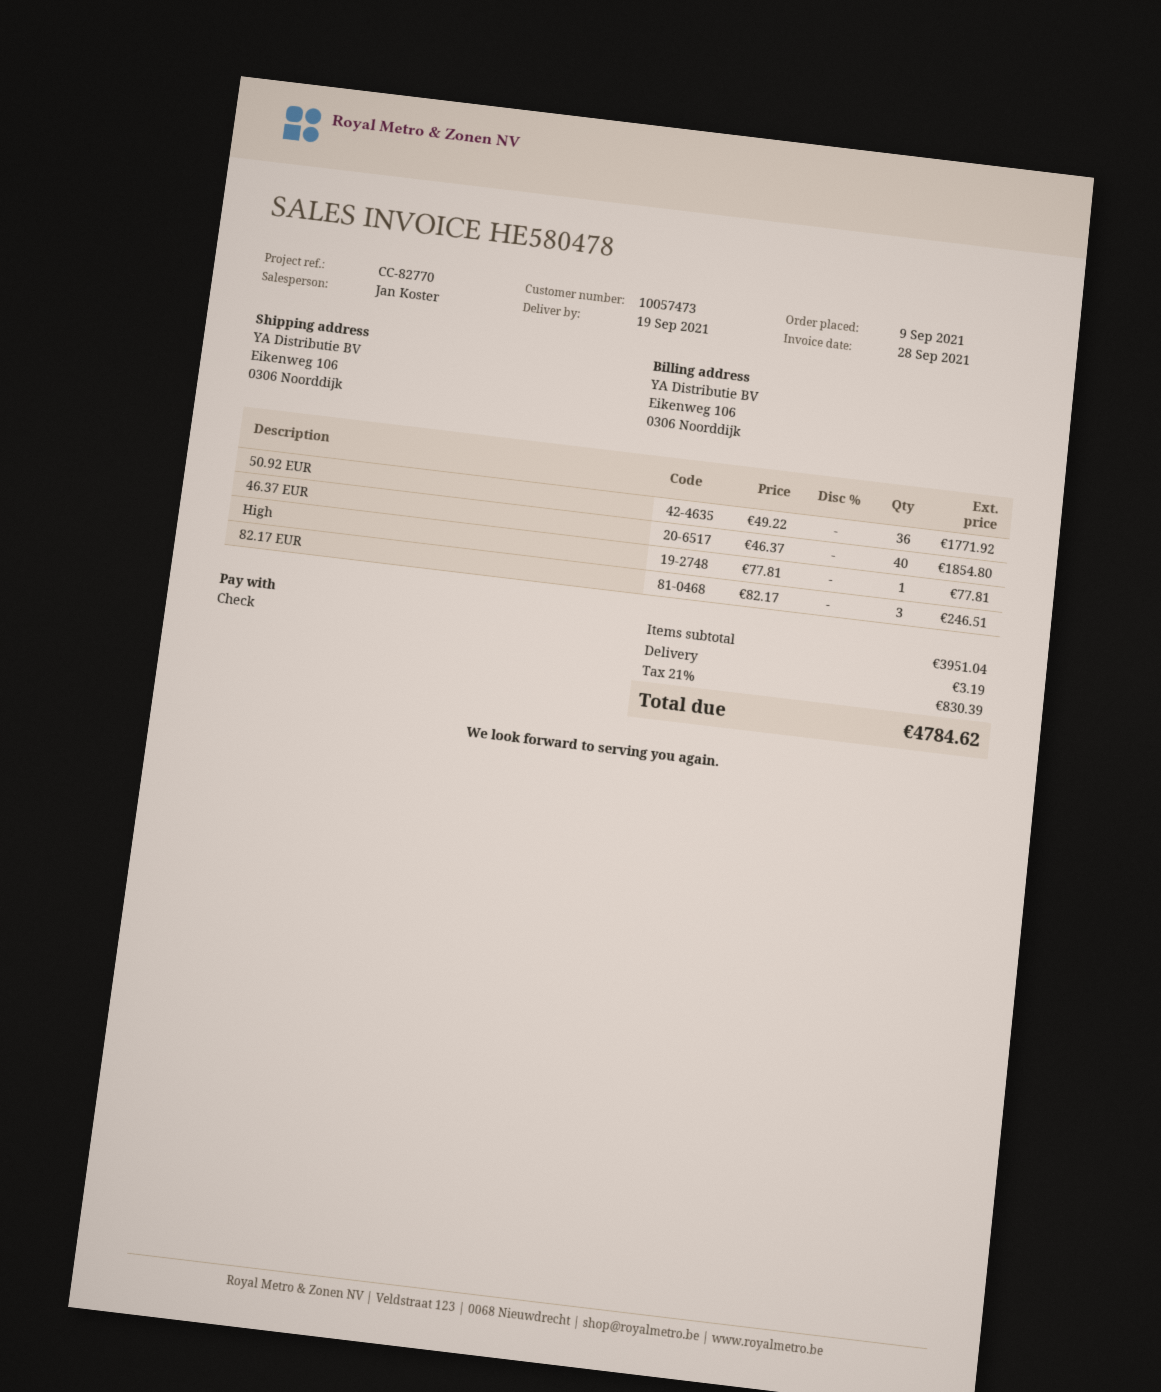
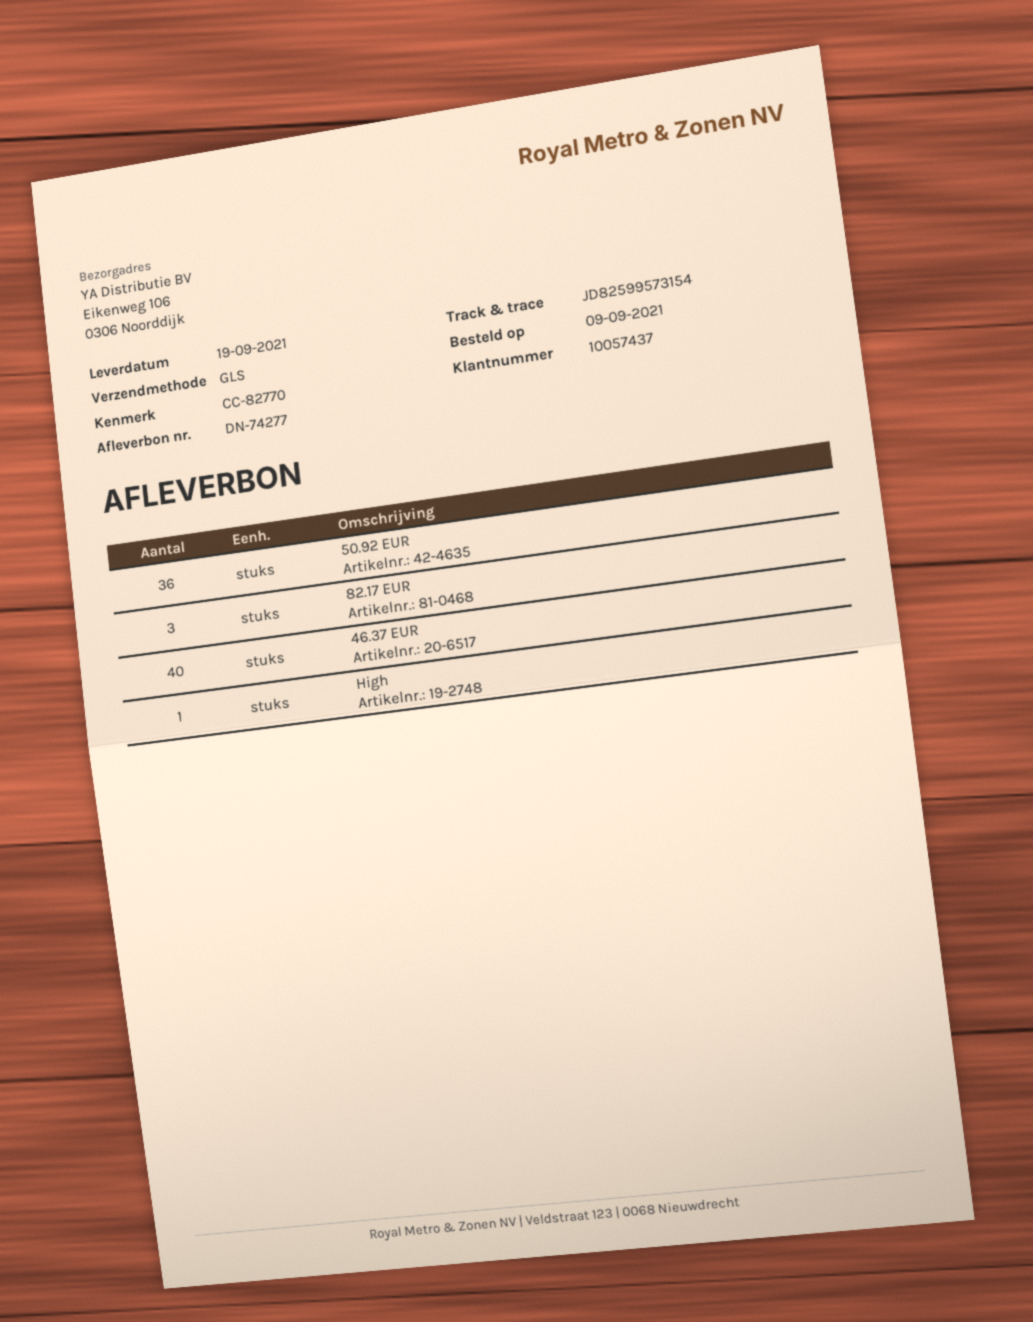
customer number: 10057473 -> 10057437

